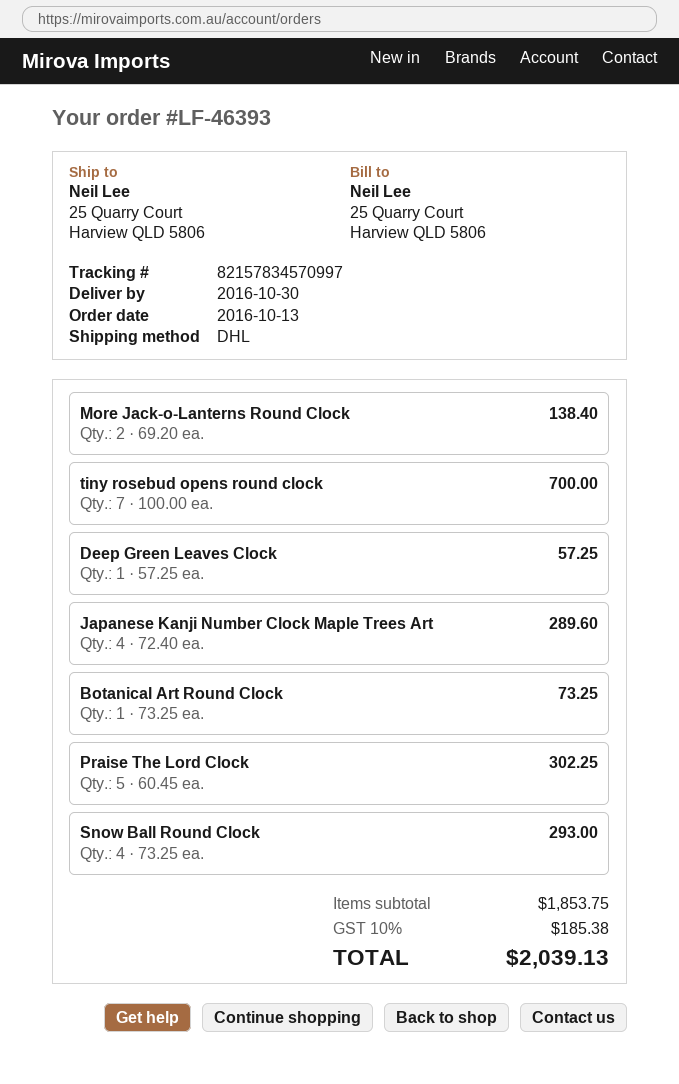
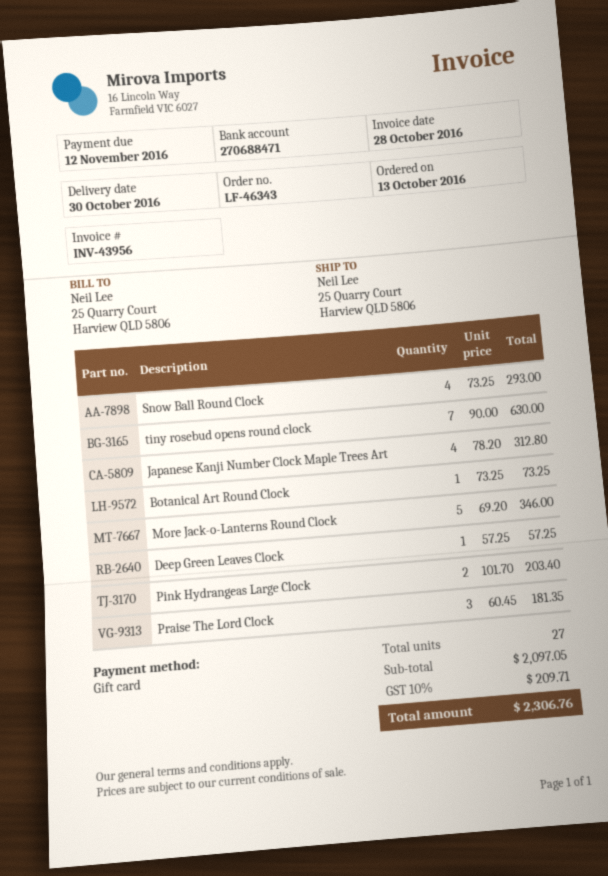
order number: LF-46393 -> LF-46343
More Jack-o-Lanterns Round Clock: 2 x 69.20 = 138.40 -> 5 x 69.20 = 346.00
tiny rosebud opens round clock: 7 x 100.00 = 700.00 -> 7 x 90.00 = 630.00
Japanese Kanji Number Clock Maple Trees Art: 4 x 72.40 = 289.60 -> 4 x 78.20 = 312.80
Praise The Lord Clock: 5 x 60.45 = 302.25 -> 3 x 60.45 = 181.35
Pink Hydrangeas Large Clock: none -> 2 x 101.70 = 203.40
subtotal: 1853.75 -> 2097.05
tax: 10% = 185.38 -> 10% = 209.71
total: 2039.13 -> 2306.76

